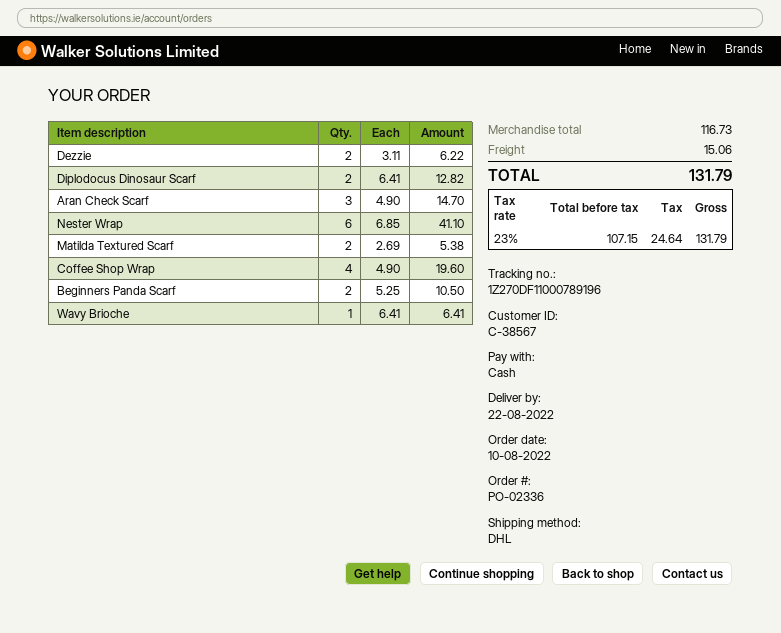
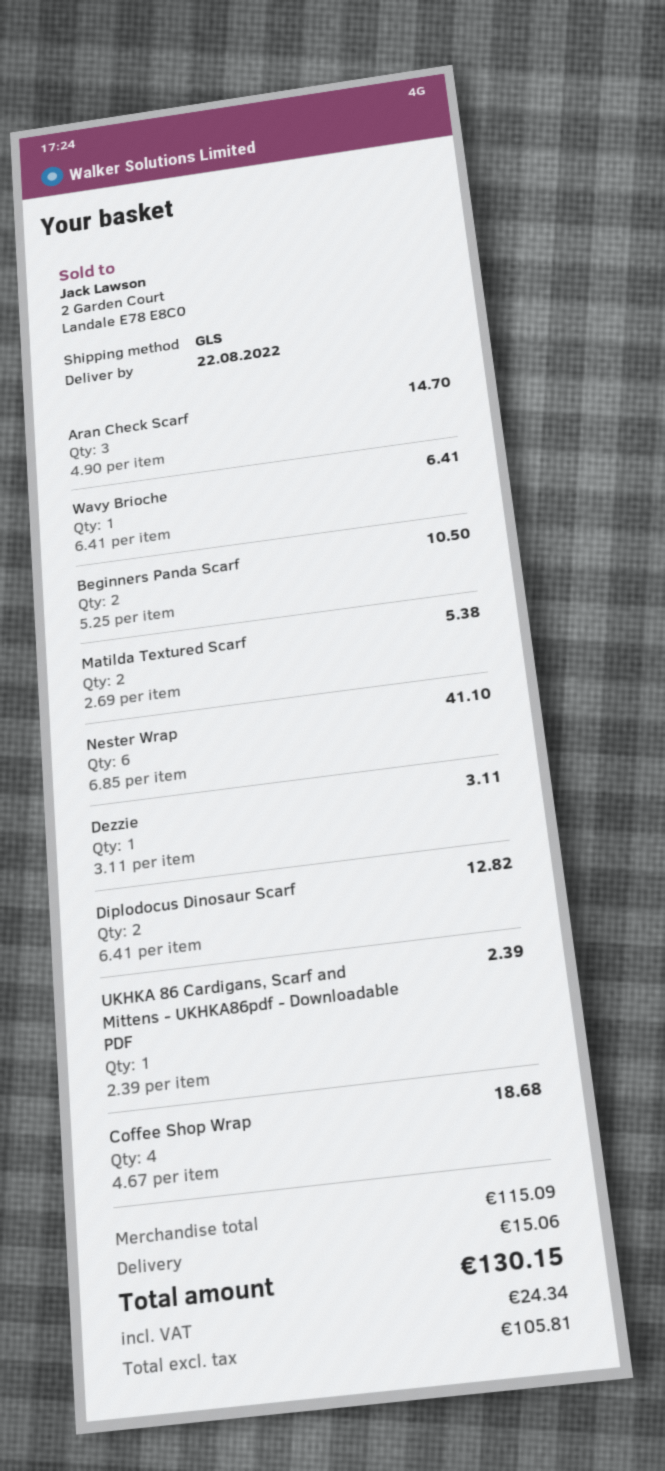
shipping method: DHL -> GLS
Dezzie: 2 x 3.11 = 6.22 -> 1 x 3.11 = 3.11
Coffee Shop Wrap: 4 x 4.90 = 19.60 -> 4 x 4.67 = 18.68
UKHKA 86 Cardigans, Scarf and Mittens - UKHKA86pdf - Downloadable PDF: none -> 1 x 2.39 = 2.39
subtotal: 116.73 -> 115.09
net: 107.15 -> 105.81
tax: 24.64 -> 24.34
total: 131.79 -> 130.15

